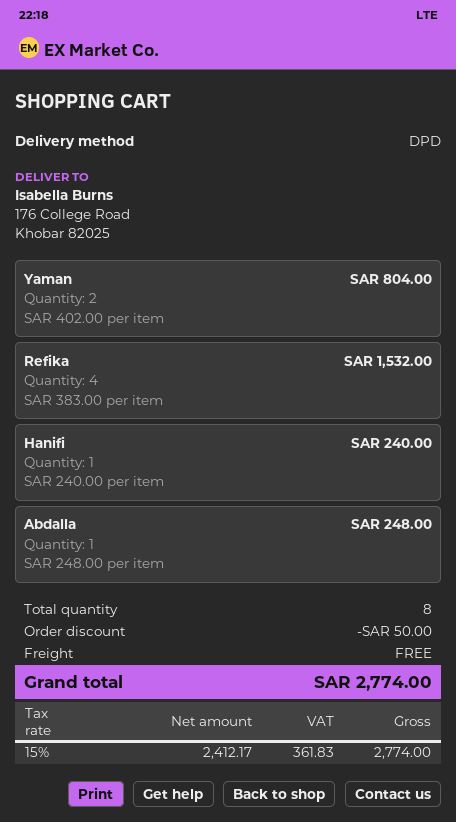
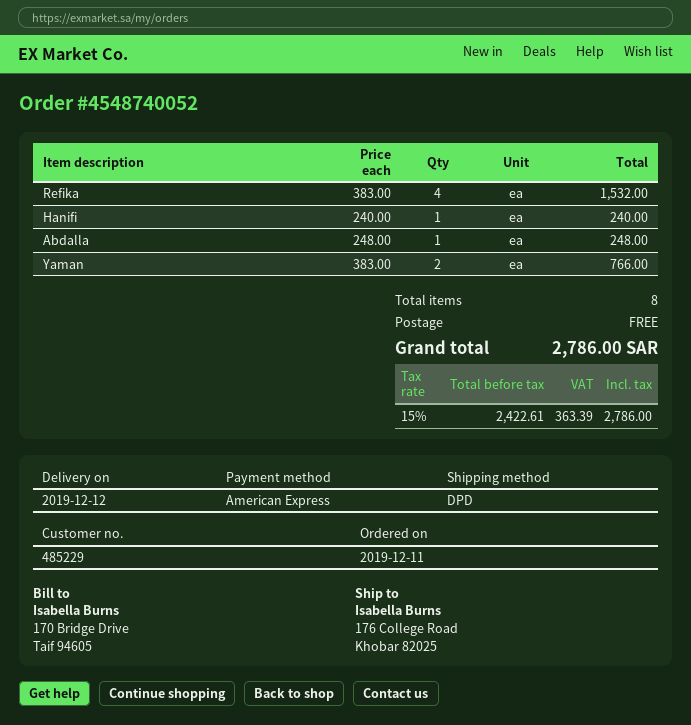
Yaman: 2 x 402.00 = 804.00 -> 2 x 383.00 = 766.00
discount: 50.00 -> none
net: 2412.17 -> 2422.61
tax: 15% = 361.83 -> 15% = 363.39
total: 2774.00 -> 2786.00

